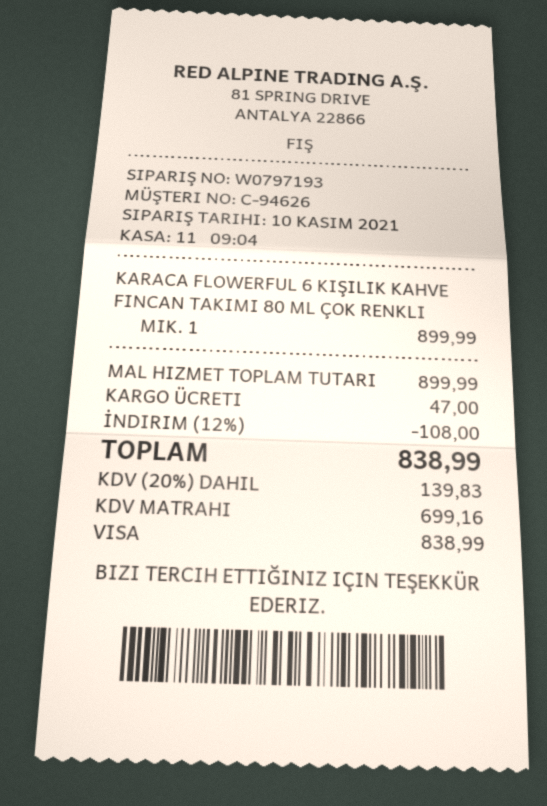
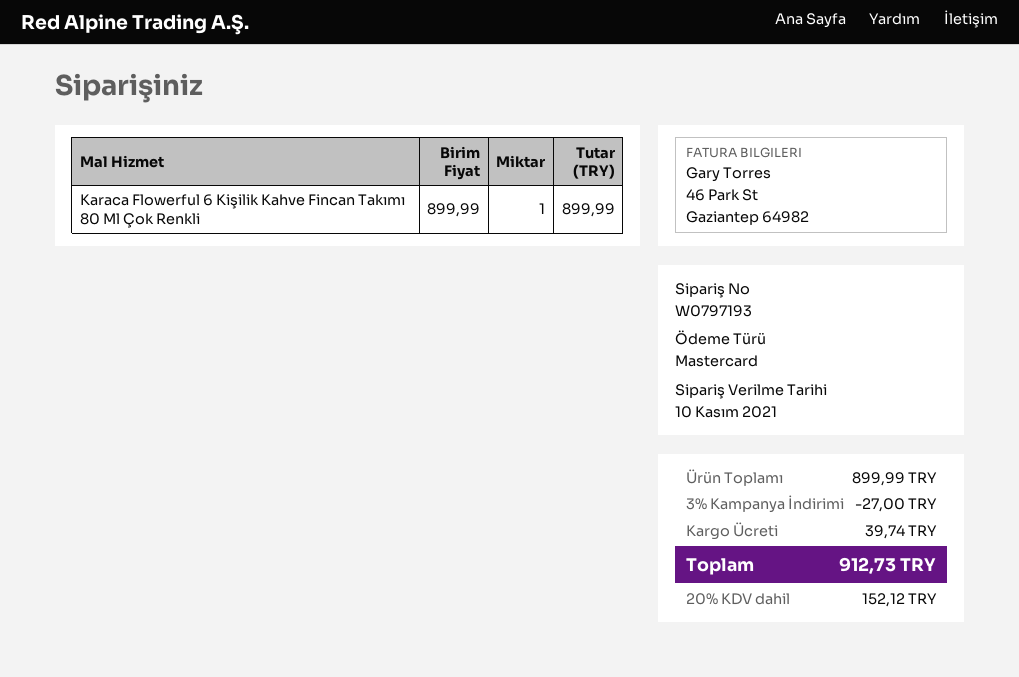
payment method: Visa -> Mastercard
discount: 12% = 108.00 -> 3% = 27.00
shipping: 47.00 -> 39.74
tax: 20% = 139.83 -> 20% = 152.12
total: 838.99 -> 912.73

